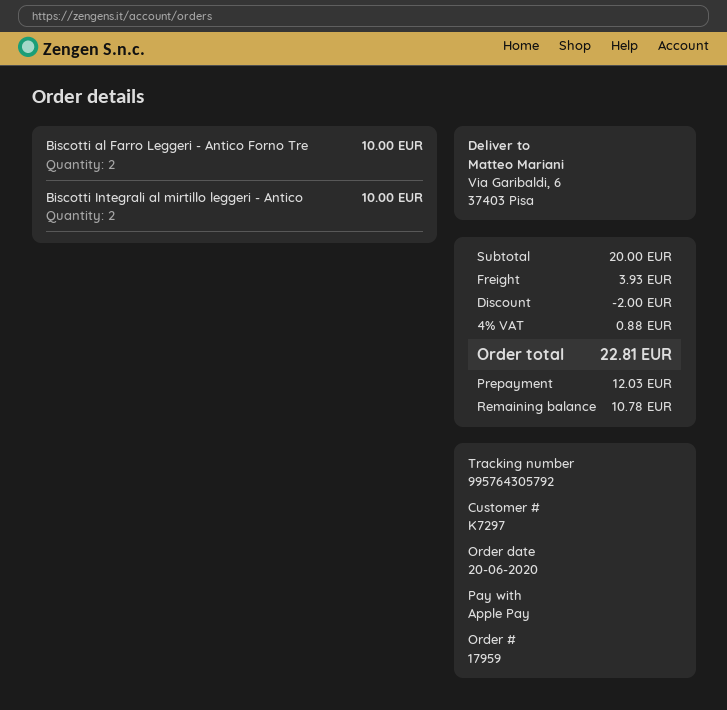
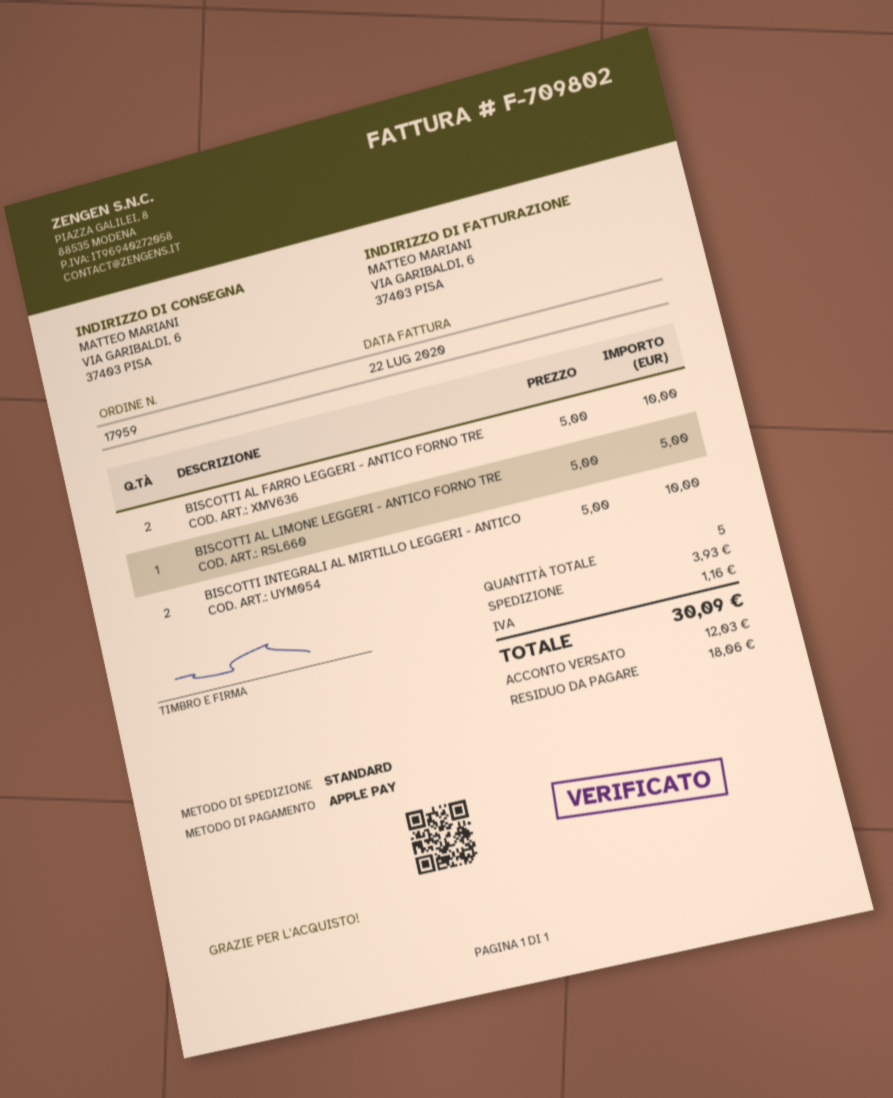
BISCOTTI AL LIMONE LEGGERI - ANTICO FORNO TRE: none -> 1 for 5.00
discount: 2.00 -> none
tax: 0.88 -> 1.16
total: 22.81 -> 30.09
balance: 10.78 -> 18.06

